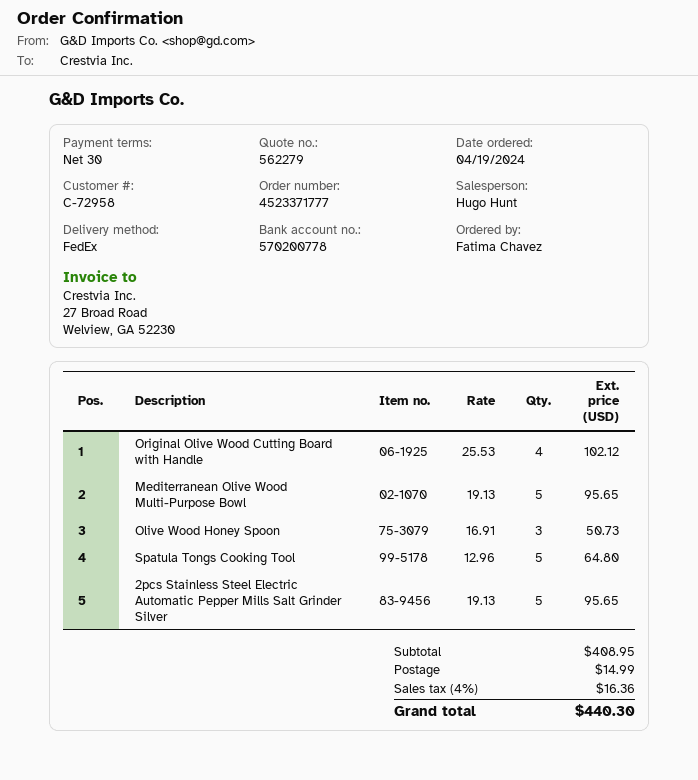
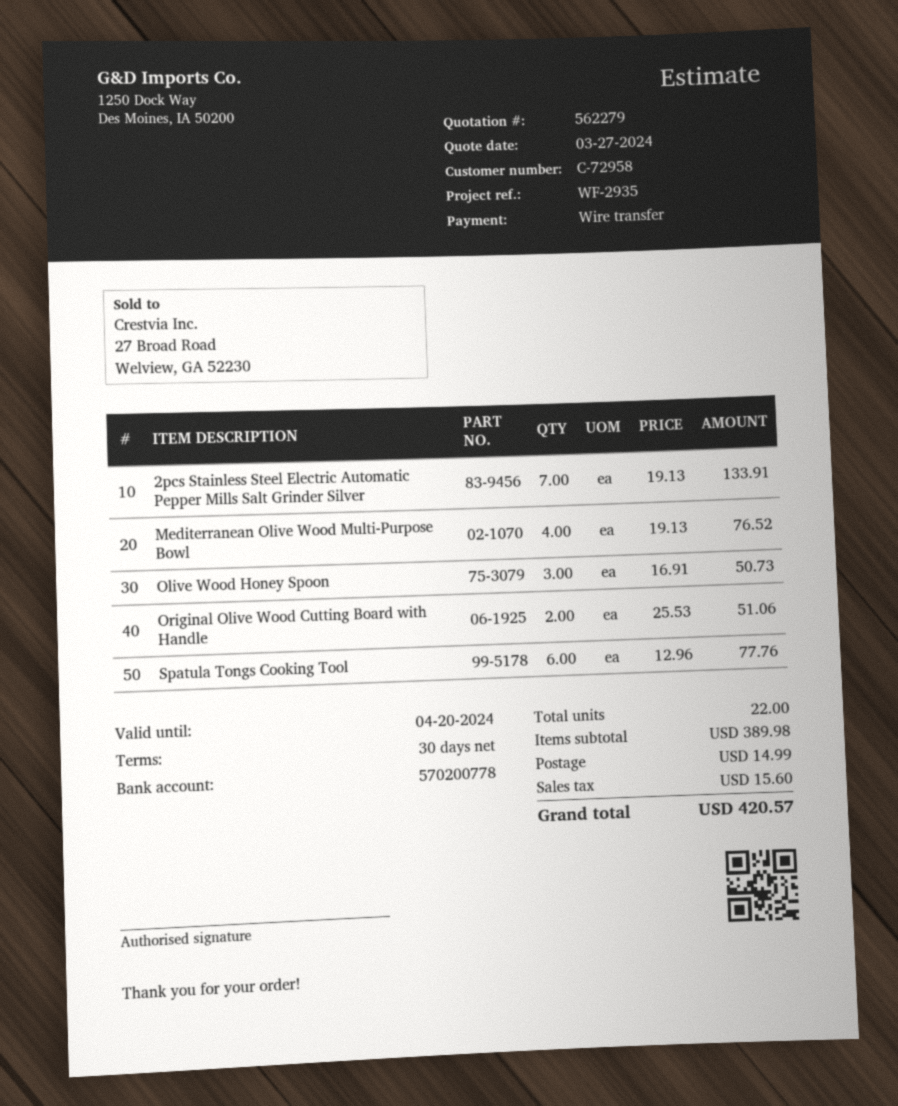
Original Olive Wood Cutting Board with Handle: 4 x 25.53 = 102.12 -> 2 x 25.53 = 51.06
Mediterranean Olive Wood Multi-Purpose Bowl: 5 x 19.13 = 95.65 -> 4 x 19.13 = 76.52
Spatula Tongs Cooking Tool: 5 x 12.96 = 64.80 -> 6 x 12.96 = 77.76
2pcs Stainless Steel Electric Automatic Pepper Mills Salt Grinder Silver: 5 x 19.13 = 95.65 -> 7 x 19.13 = 133.91
subtotal: 408.95 -> 389.98
tax: 16.36 -> 15.60
total: 440.30 -> 420.57

